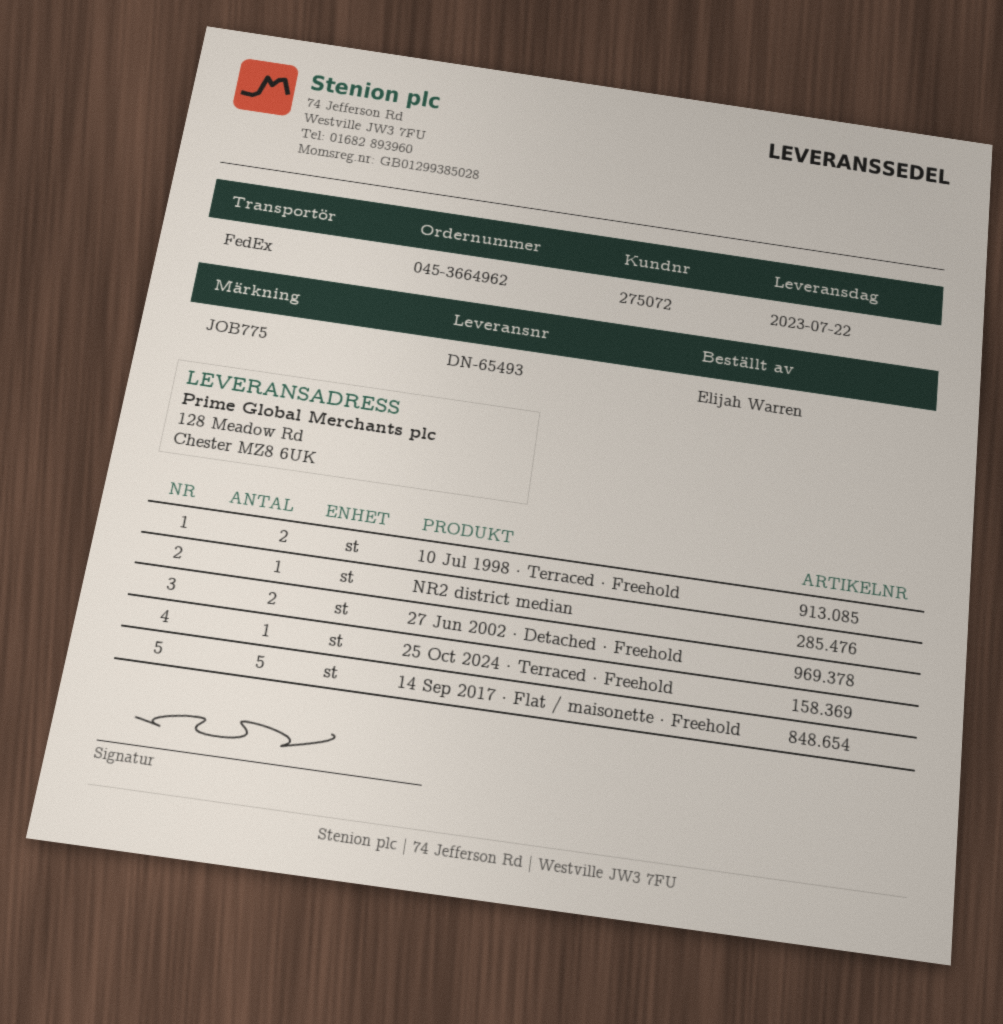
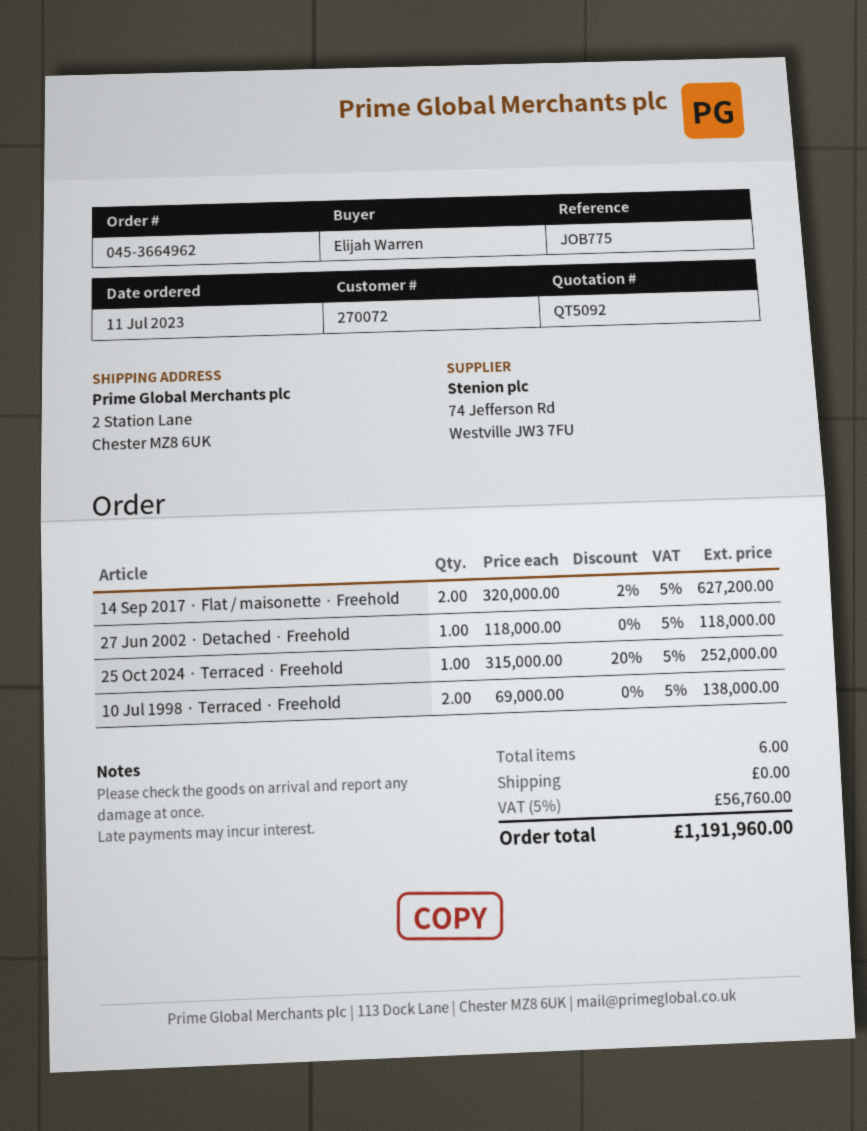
customer number: 275072 -> 270072
ship to: 128 Meadow Rd, Chester MZ8 6UK -> 2 Station Lane, Chester MZ8 6UK
NR2 district median: 1 -> none
27 Jun 2002 · Detached · Freehold: 2 -> 1
14 Sep 2017 · Flat / maisonette · Freehold: 5 -> 2

